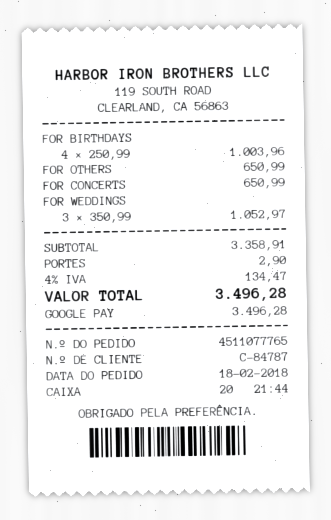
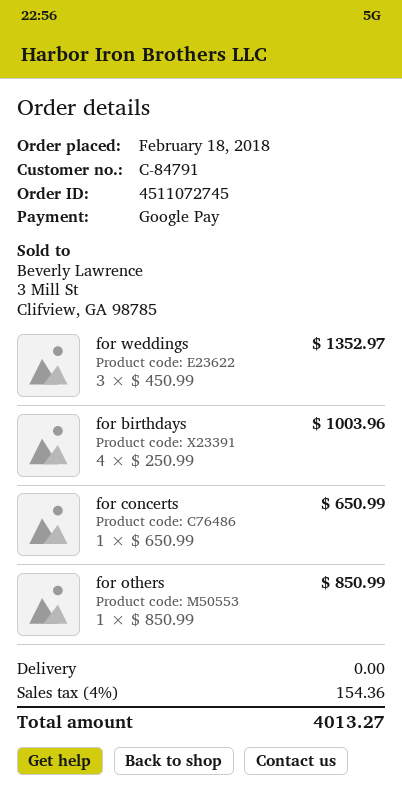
order number: 4511077765 -> 4511072745
customer number: C-84787 -> C-84791
FOR OTHERS: 1 x 650.99 = 650.99 -> 1 x 850.99 = 850.99
FOR WEDDINGS: 3 x 350.99 = 1052.97 -> 3 x 450.99 = 1352.97
shipping: 2.90 -> 0.00
tax: 4% = 134.47 -> 4% = 154.36
total: 3496.28 -> 4013.27

